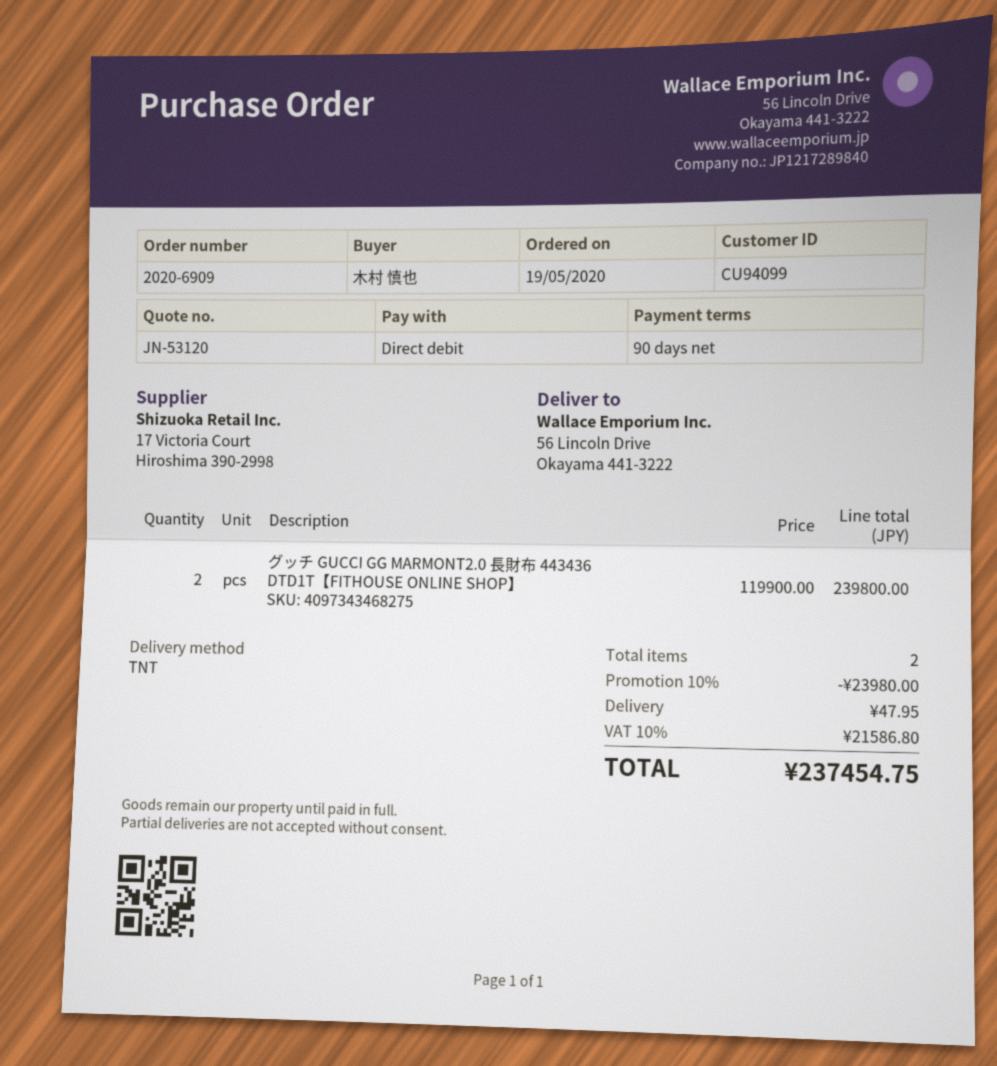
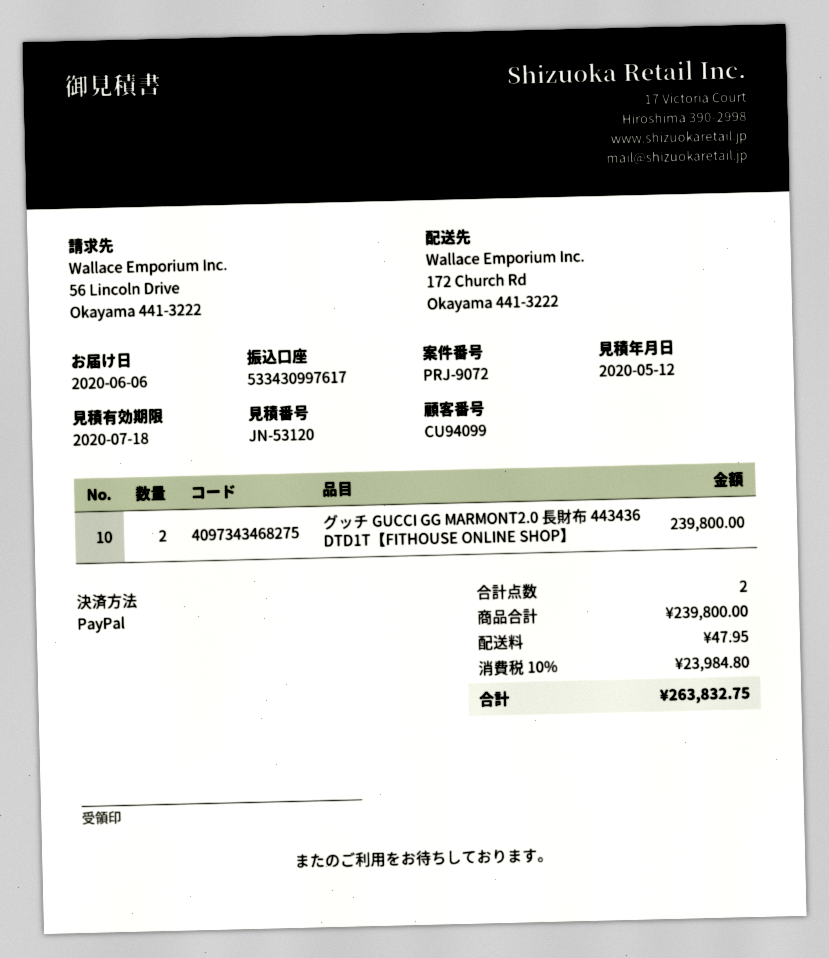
payment method: direct debit -> PayPal
ship to: 56 Lincoln Drive, Okayama 441-3222 -> 172 Church Rd, Okayama 441-3222
discount: 10% = 23980.00 -> none
tax: 10% = 21586.80 -> 10% = 23984.80
total: 237454.75 -> 263832.75

